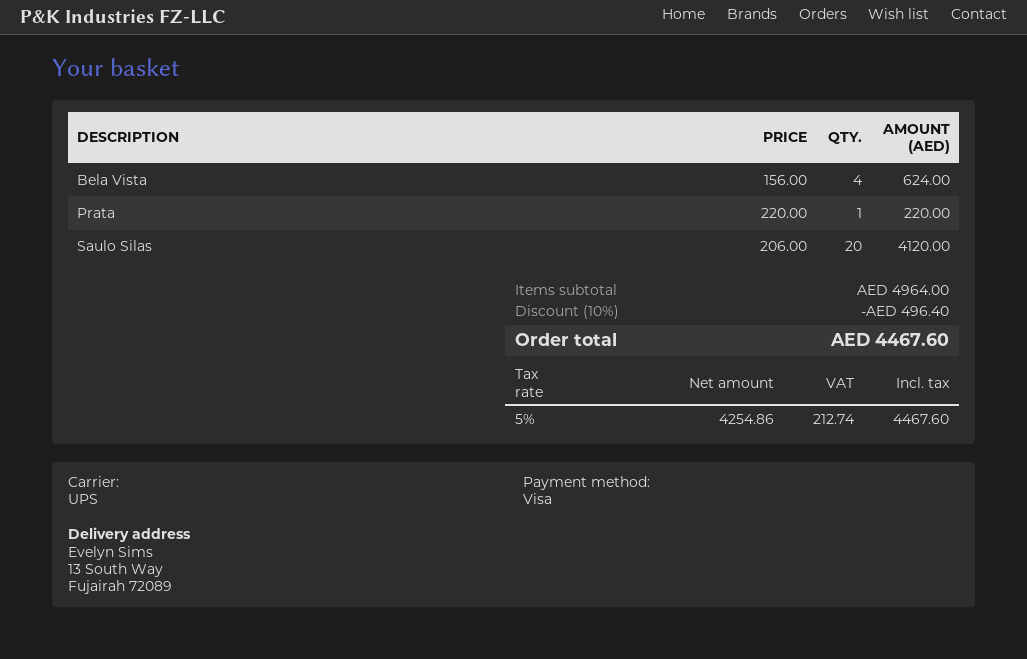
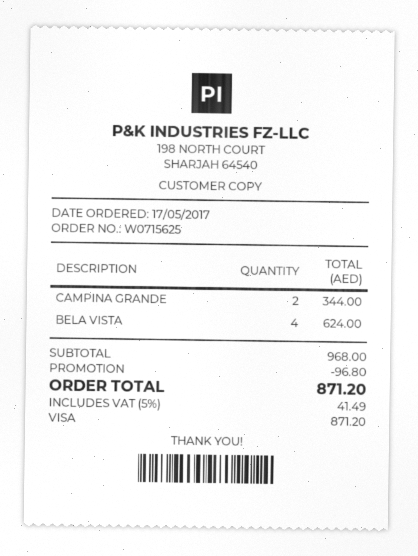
Prata: 1 for 220.00 -> none
Saulo Silas: 20 for 4120.00 -> none
CAMPINA GRANDE: none -> 2 for 344.00
subtotal: 4964.00 -> 968.00
discount: 496.40 -> 96.80
tax: 5% = 212.74 -> 5% = 41.49
total: 4467.60 -> 871.20

